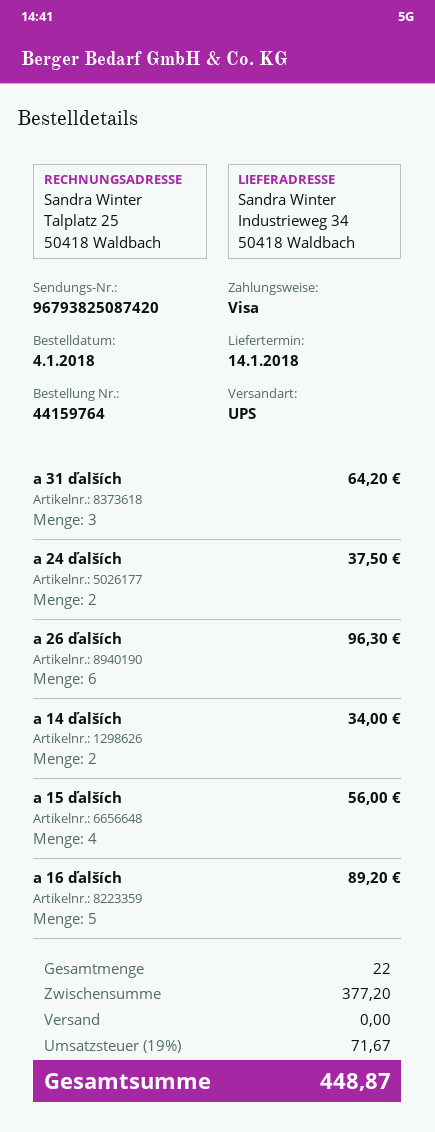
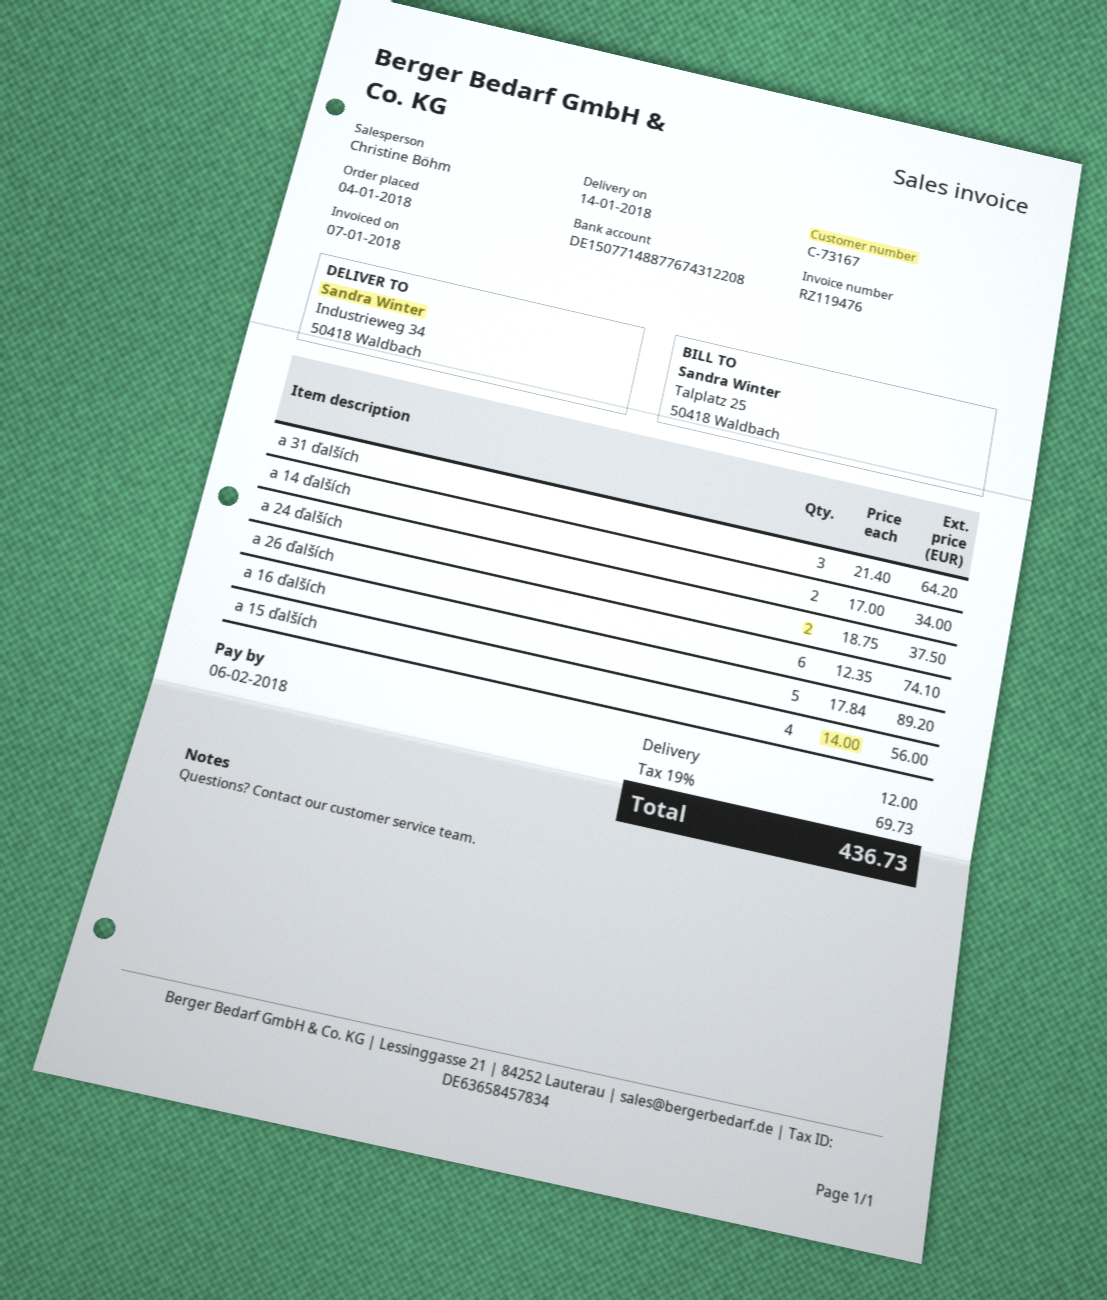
a 26 ďalších: 6 for 96.30 -> 6 for 74.10
shipping: 0.00 -> 12.00
tax: 19% = 71.67 -> 19% = 69.73
total: 448.87 -> 436.73

